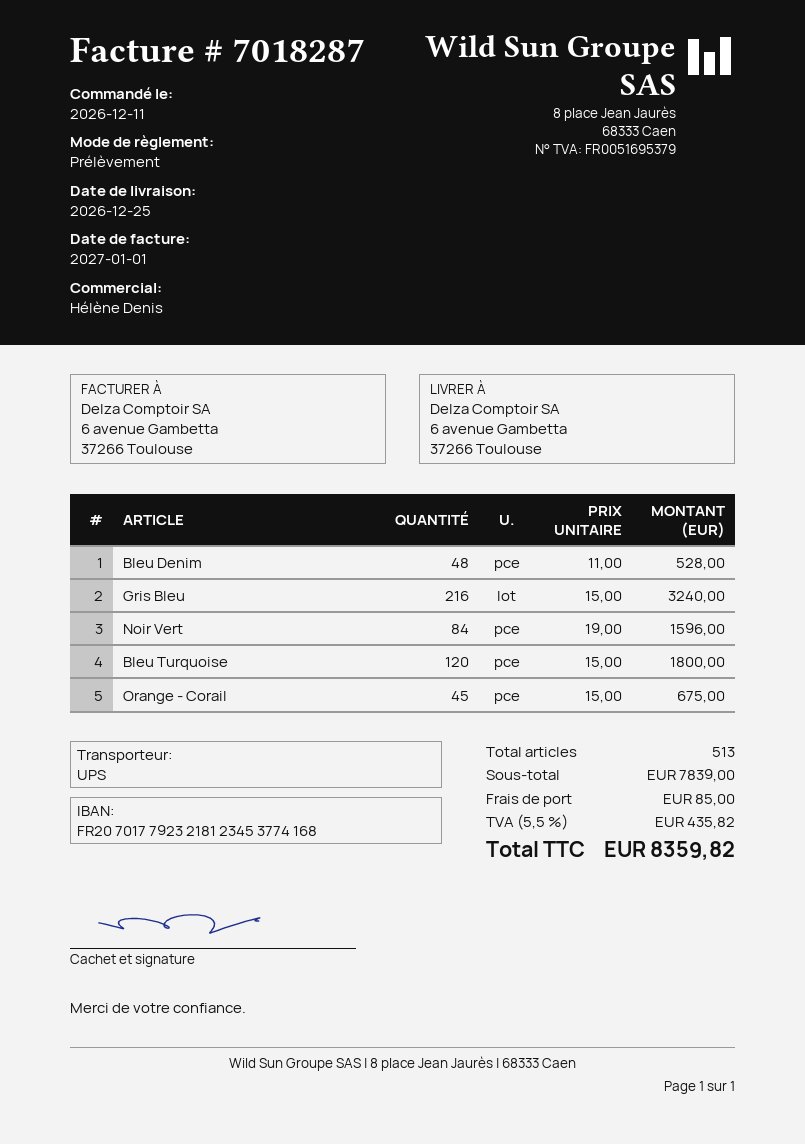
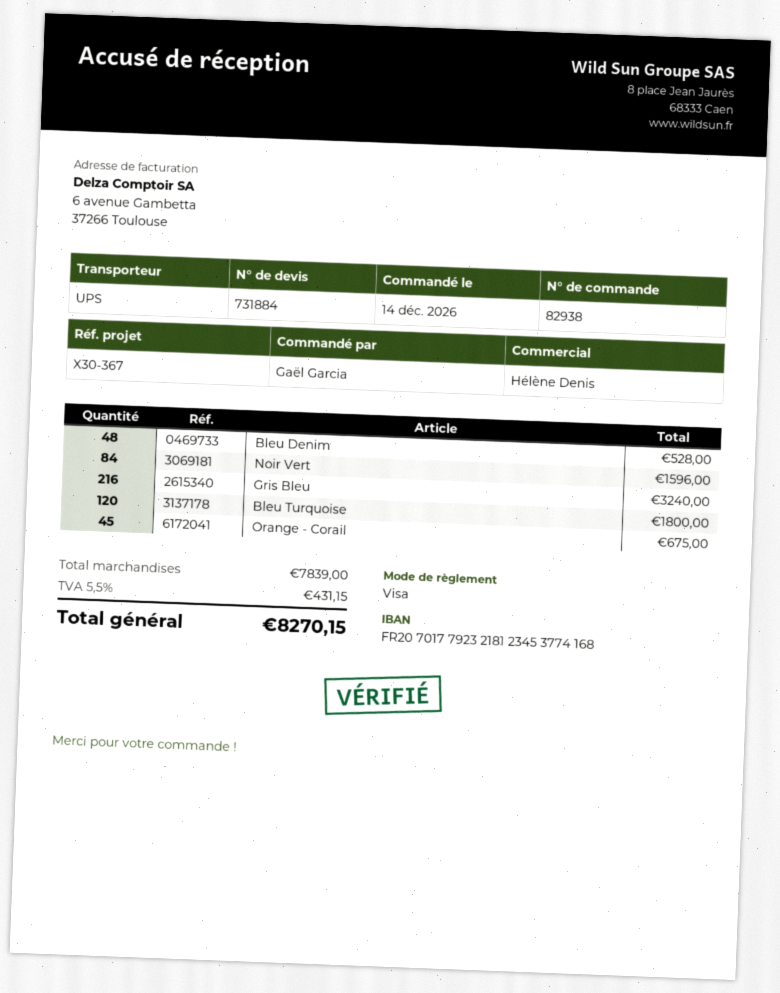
order date: 2026-12-11 -> 2026-12-14
payment method: direct debit -> Visa
shipping: 85.00 -> none
tax: 5.5% = 435.82 -> 5.5% = 431.15
total: 8359.82 -> 8270.15

